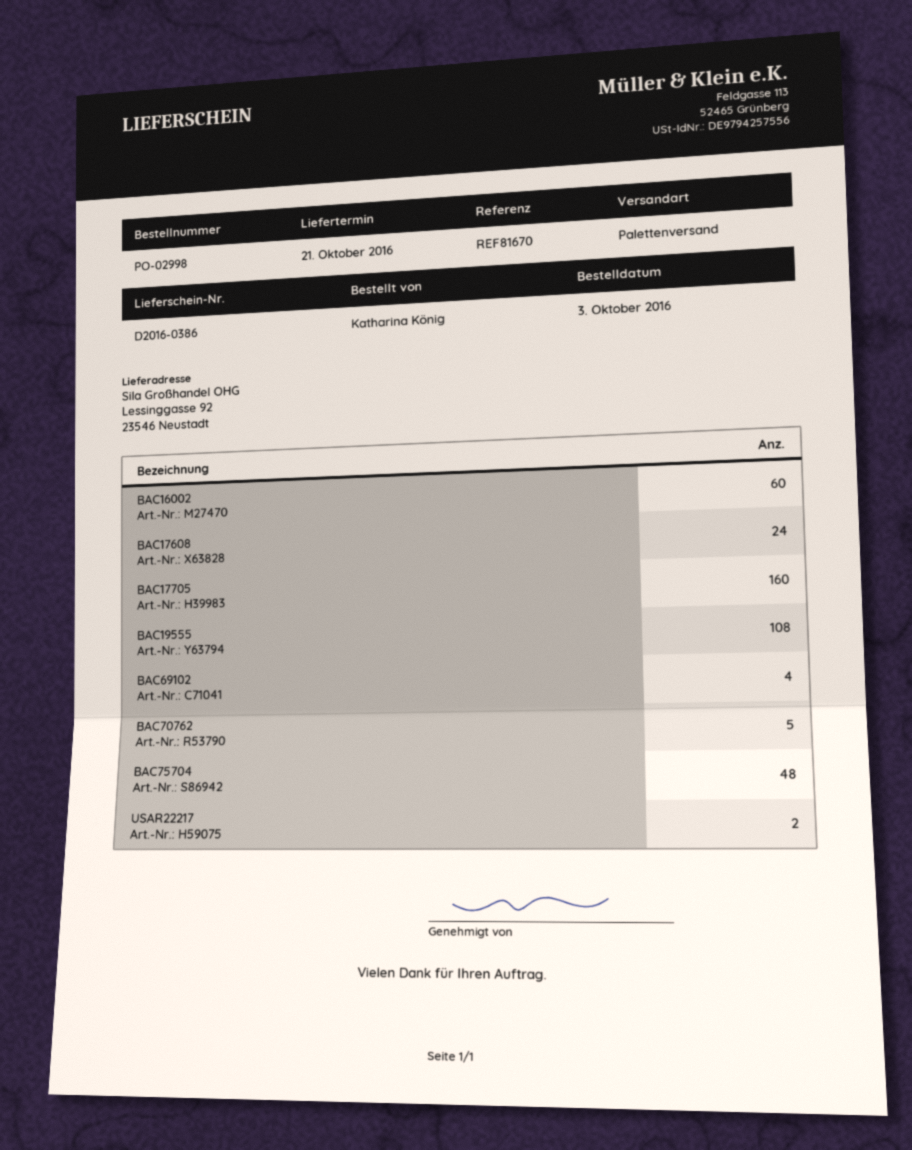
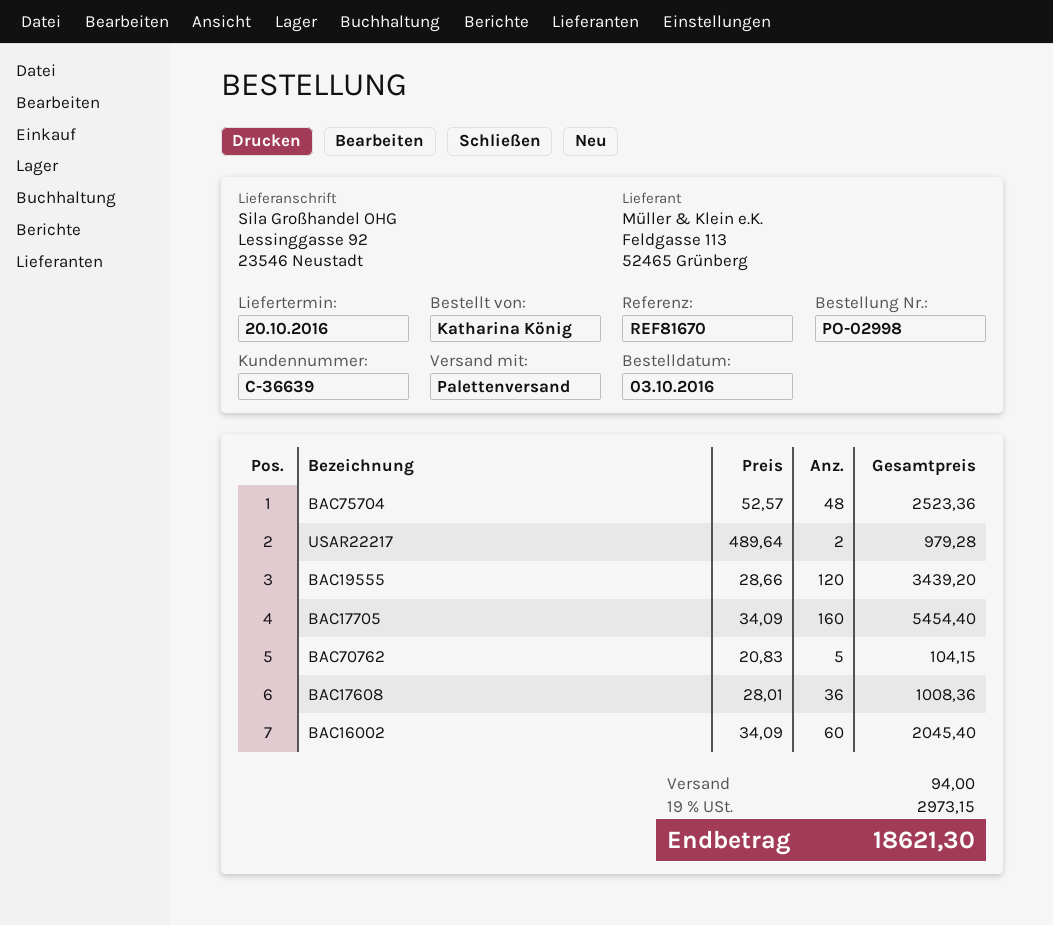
delivery date: 2016-10-21 -> 2016-10-20
BAC17608: 24 -> 36
BAC19555: 108 -> 120
BAC69102: 4 -> none

